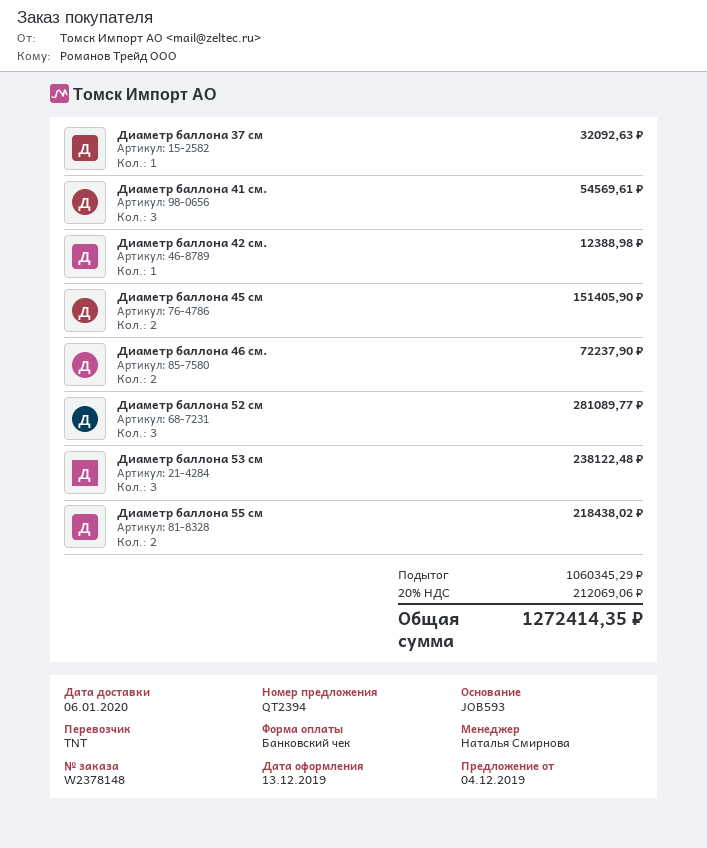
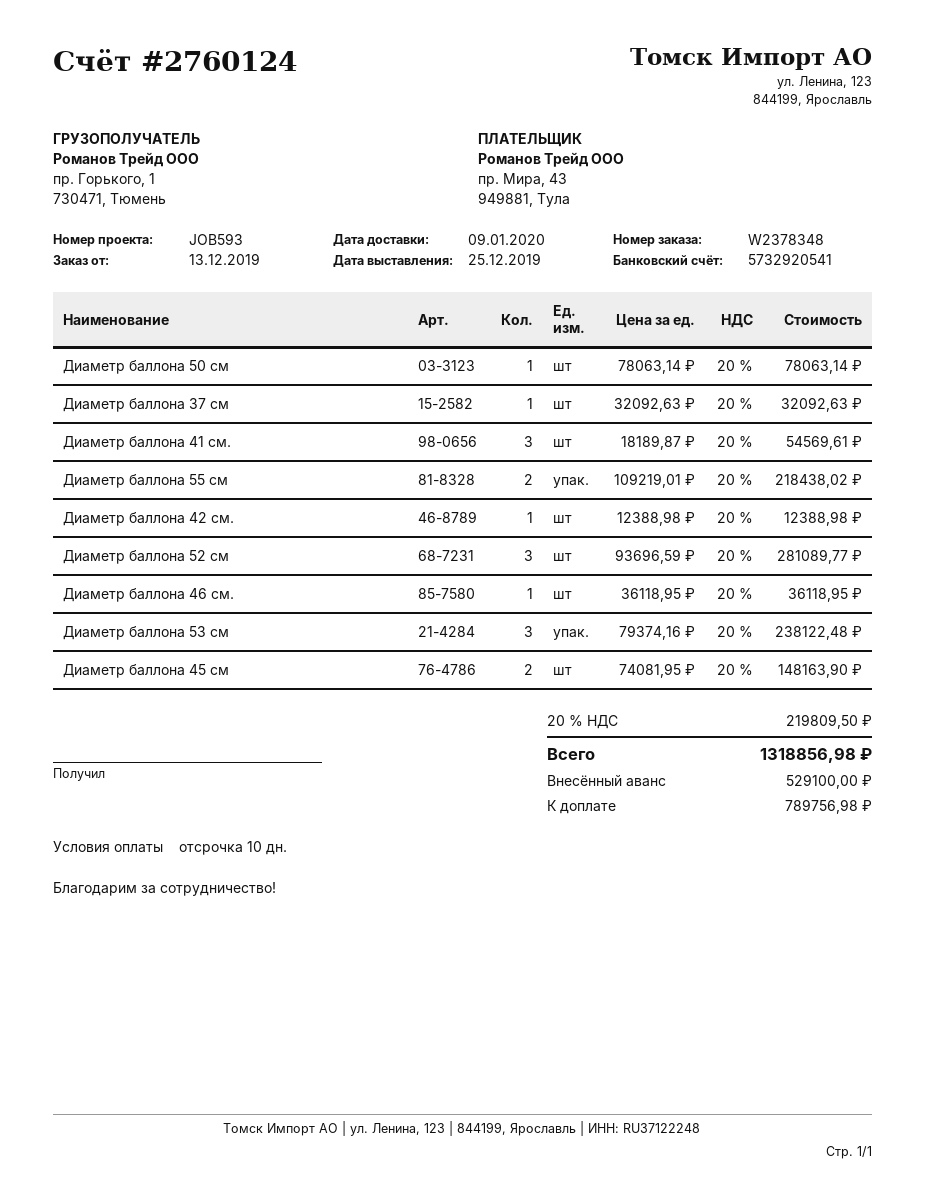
order number: W2378148 -> W2378348
delivery date: 2020-01-06 -> 2020-01-09
Диаметр баллона 45 см: 2 for 151405.90 -> 2 for 148163.90
Диаметр баллона 46 см.: 2 for 72237.90 -> 1 for 36118.95
Диаметр баллона 50 см: none -> 1 for 78063.14
tax: 20% = 212069.06 -> 20% = 219809.50
total: 1272414.35 -> 1318856.98

